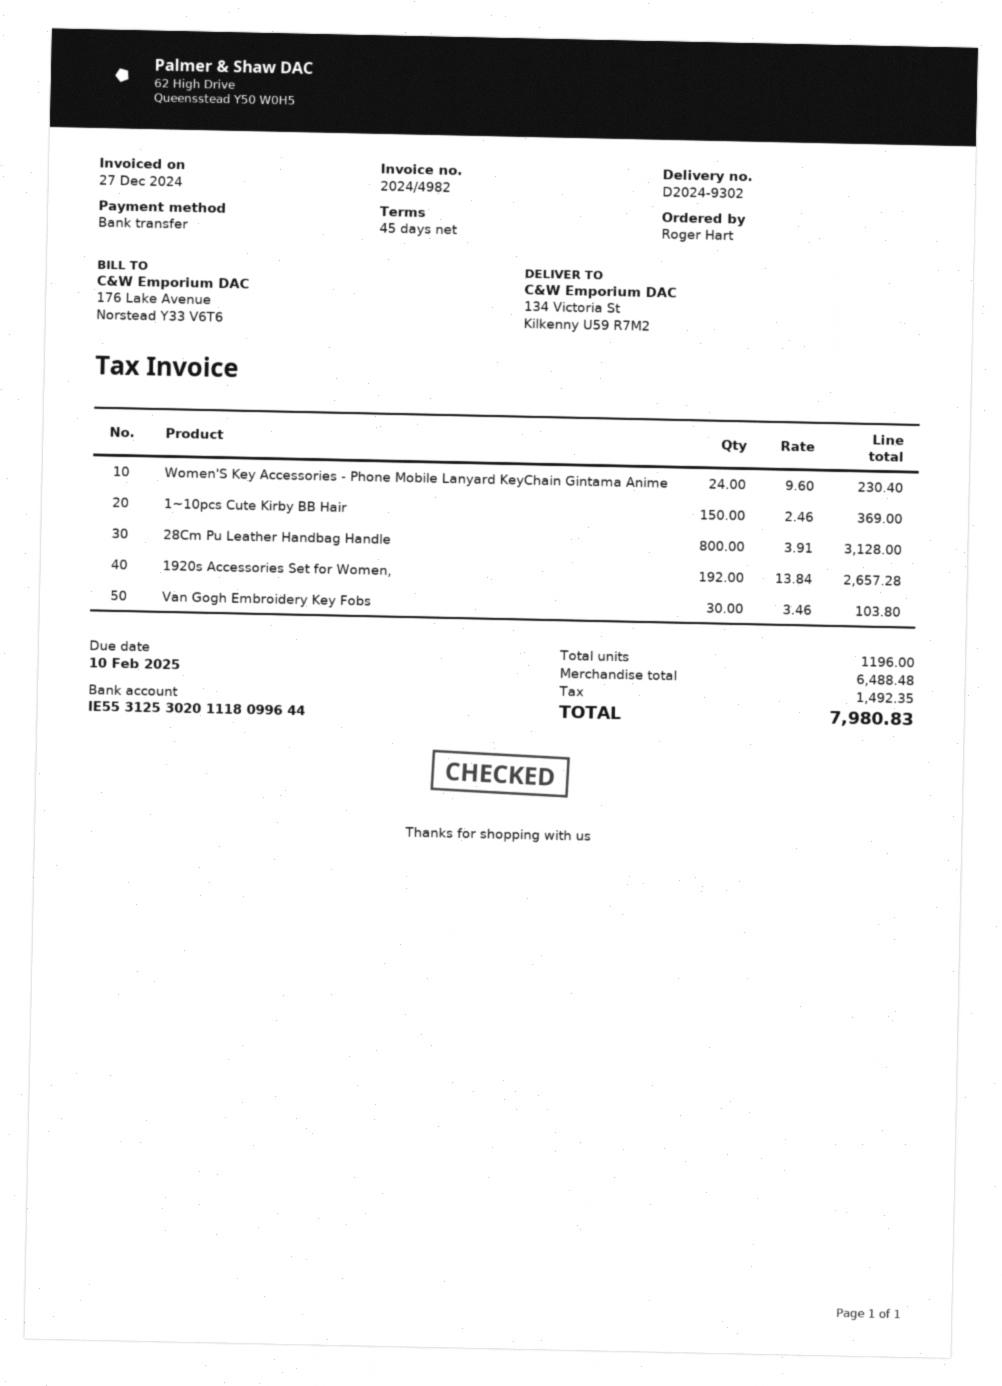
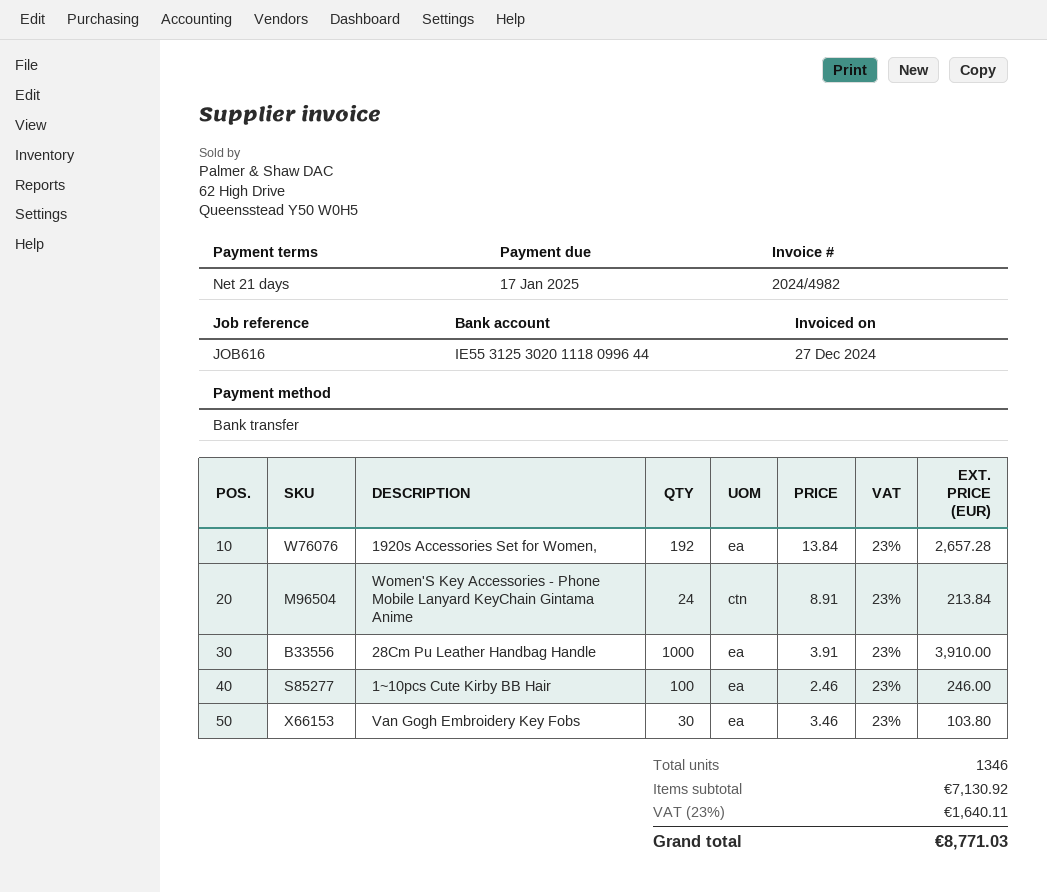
payment terms: 45 days -> 21 days
due date: 2025-02-10 -> 2025-01-17
Women'S Key Accessories - Phone Mobile Lanyard KeyChain Gintama Anime: 24 x 9.60 = 230.40 -> 24 x 8.91 = 213.84
1~10pcs Cute Kirby BB Hair: 150 x 2.46 = 369.00 -> 100 x 2.46 = 246.00
28Cm Pu Leather Handbag Handle: 800 x 3.91 = 3128.00 -> 1000 x 3.91 = 3910.00
total quantity: 1196 -> 1346
subtotal: 6488.48 -> 7130.92
tax: 1492.35 -> 1640.11
total: 7980.83 -> 8771.03

